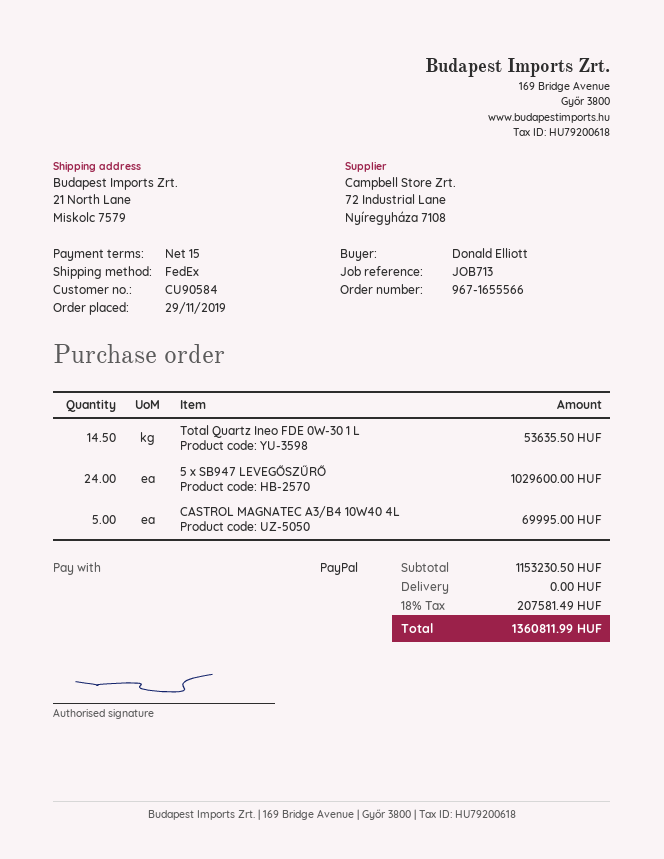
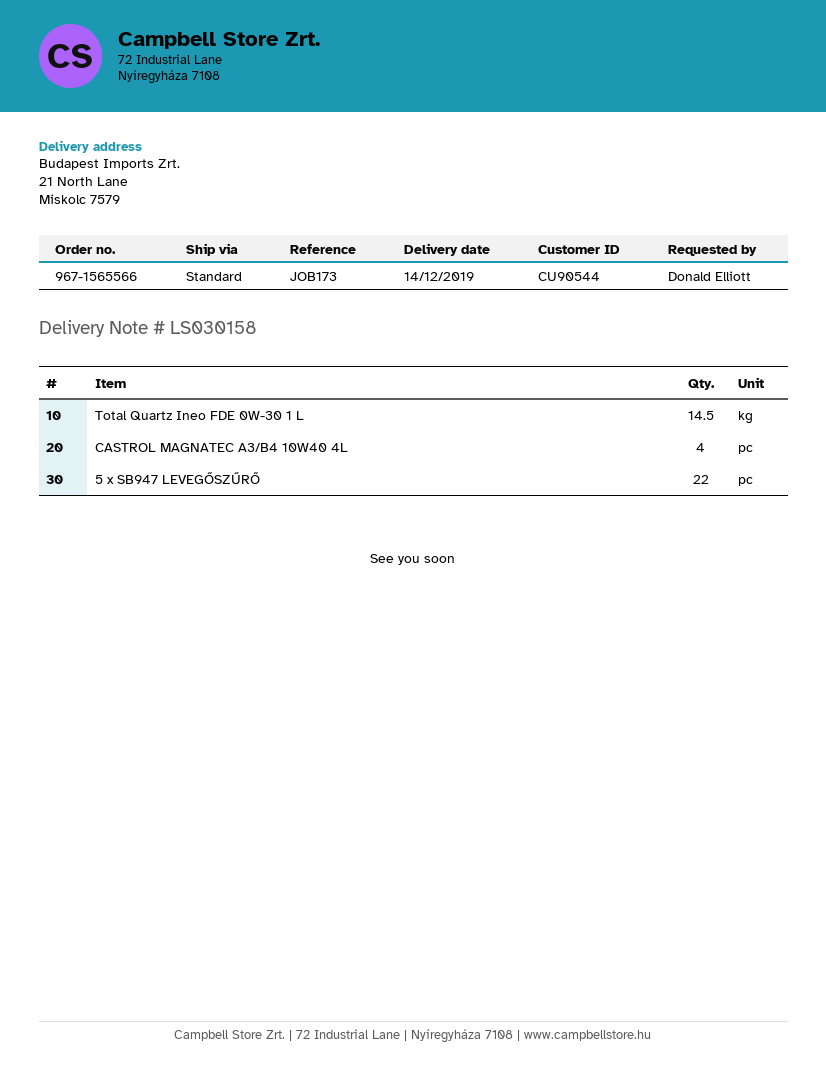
order number: 967-1655566 -> 967-1565566
customer number: CU90584 -> CU90544
reference: JOB713 -> JOB173
shipping method: FedEx -> standard
5 x SB947 LEVEGŐSZŰRŐ: 24 -> 22
CASTROL MAGNATEC A3/B4 10W40 4L: 5 -> 4

